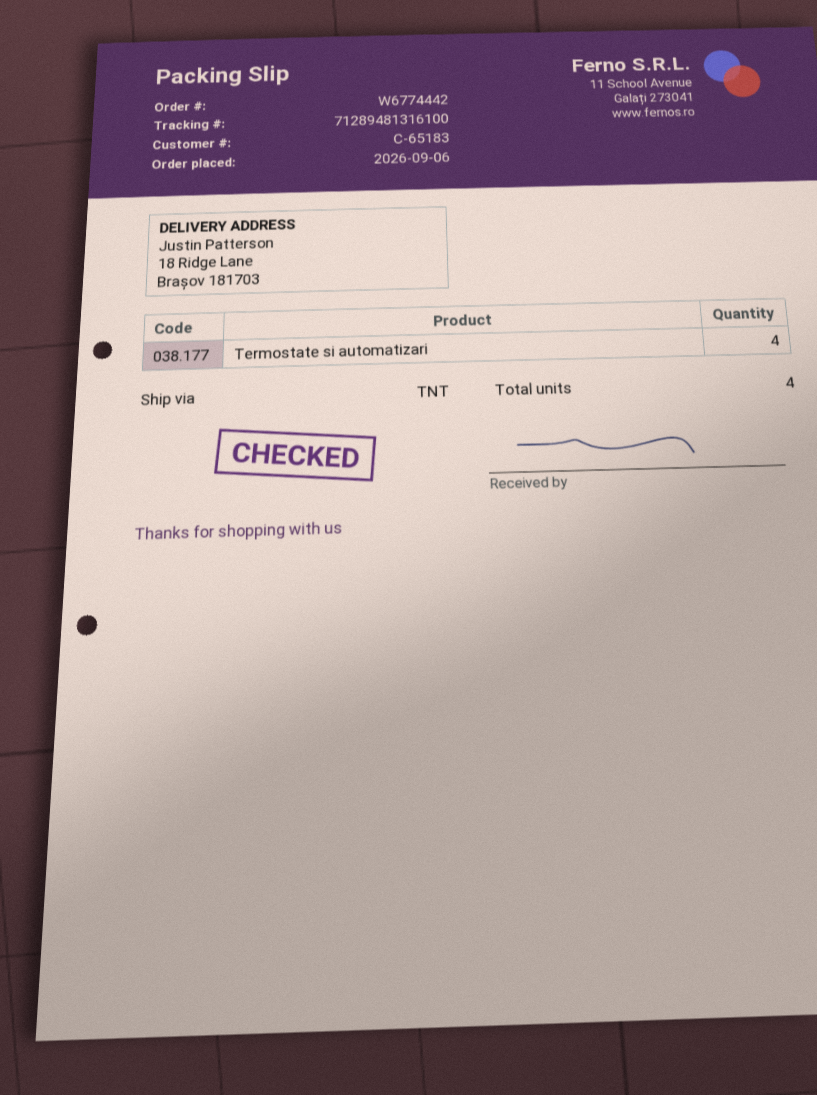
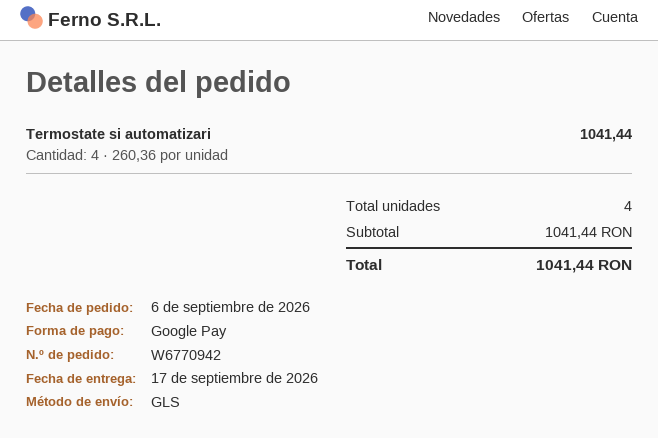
order number: W6774442 -> W6770942
shipping method: TNT -> GLS

